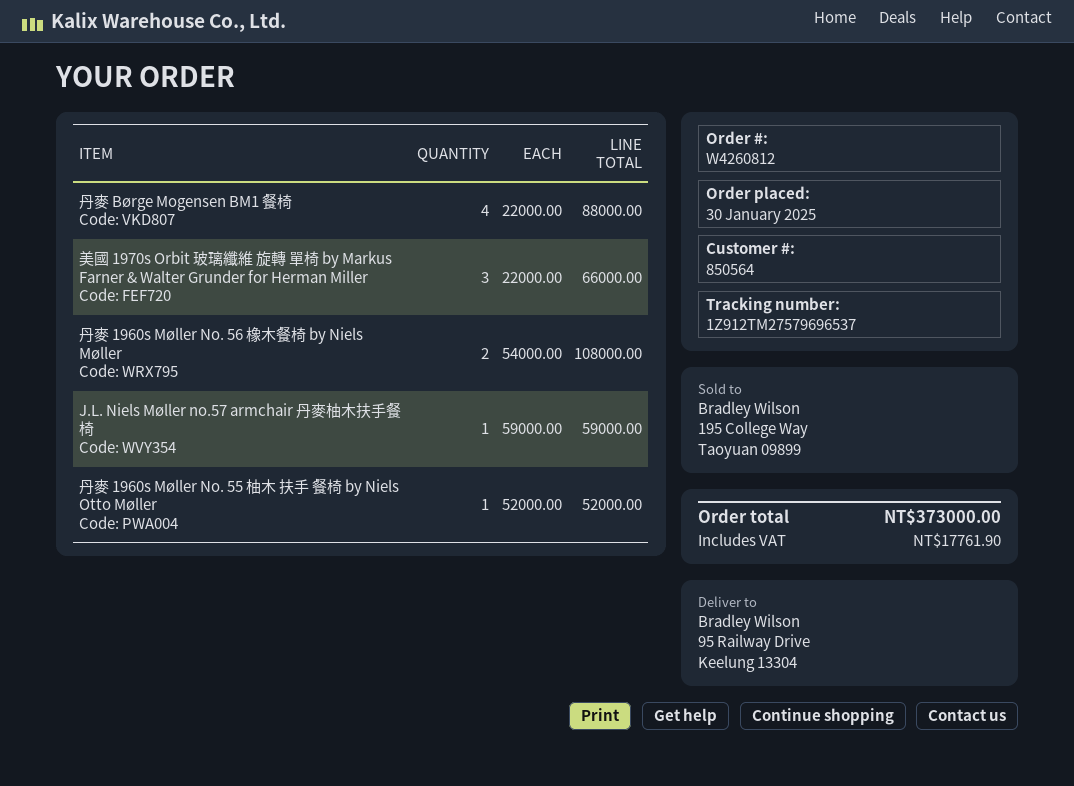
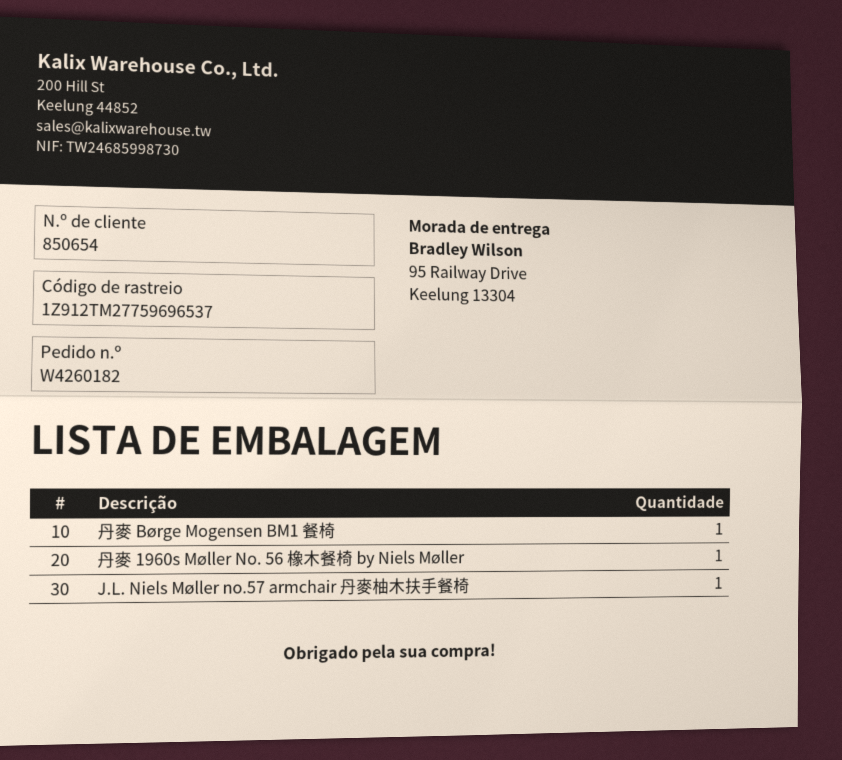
order number: W4260812 -> W4260182
customer number: 850564 -> 850654
tracking number: 1Z912TM27579696537 -> 1Z912TM27759696537
丹麥 Børge Mogensen BM1 餐椅: 4 -> 1
美國 1970s Orbit 玻璃纖維 旋轉 單椅 by Markus Farner & Walter Grunder for Herman Miller: 3 -> none
丹麥 1960s Møller No. 56 橡木餐椅 by Niels Møller: 2 -> 1
丹麥 1960s Møller No. 55 柚木 扶手 餐椅 by Niels Otto Møller: 1 -> none

